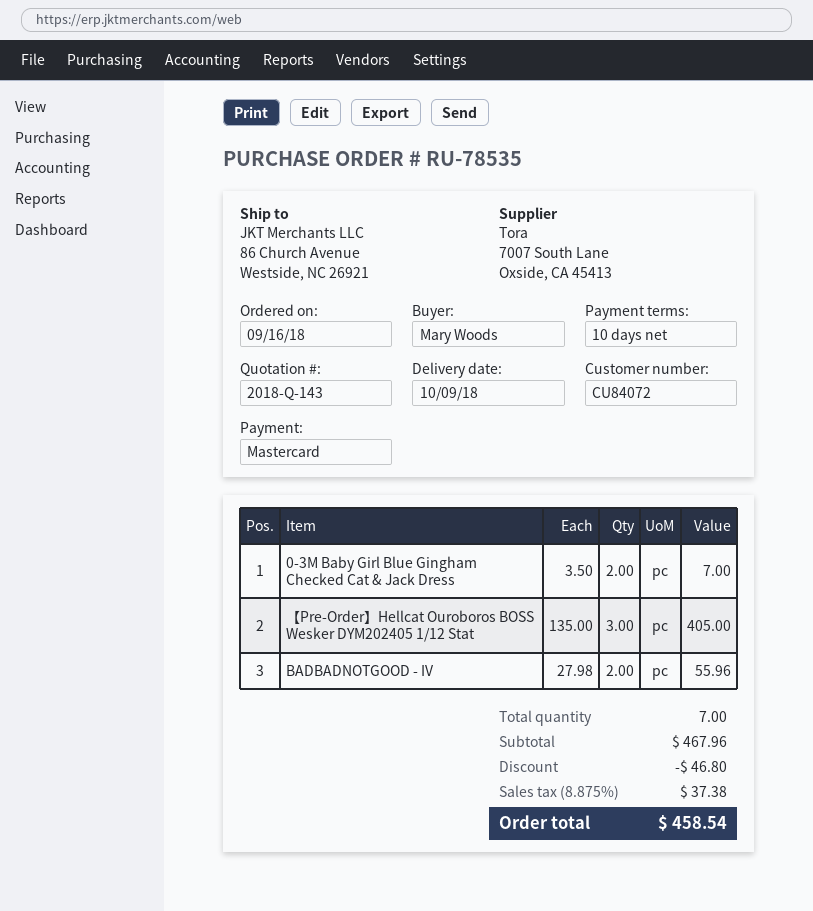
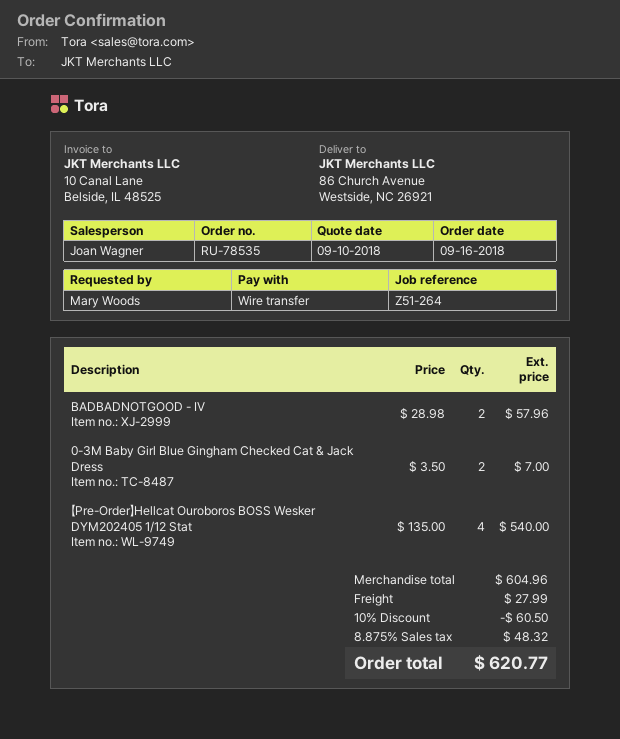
payment method: Mastercard -> bank transfer
【Pre-Order】Hellcat Ouroboros BOSS Wesker DYM202405 1/12 Stat: 3 x 135.00 = 405.00 -> 4 x 135.00 = 540.00
BADBADNOTGOOD - IV: 2 x 27.98 = 55.96 -> 2 x 28.98 = 57.96
subtotal: 467.96 -> 604.96
discount: 46.80 -> 60.50
shipping: none -> 27.99
tax: 8.875% = 37.38 -> 8.875% = 48.32
total: 458.54 -> 620.77

